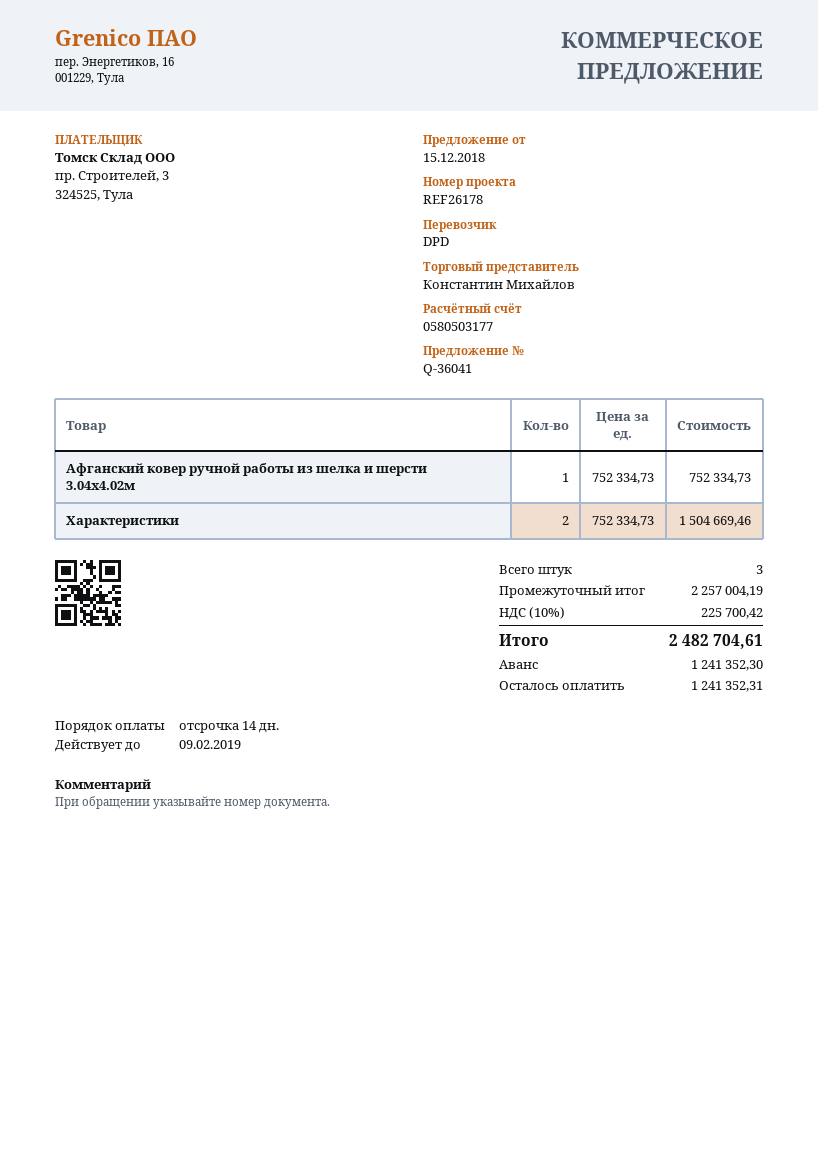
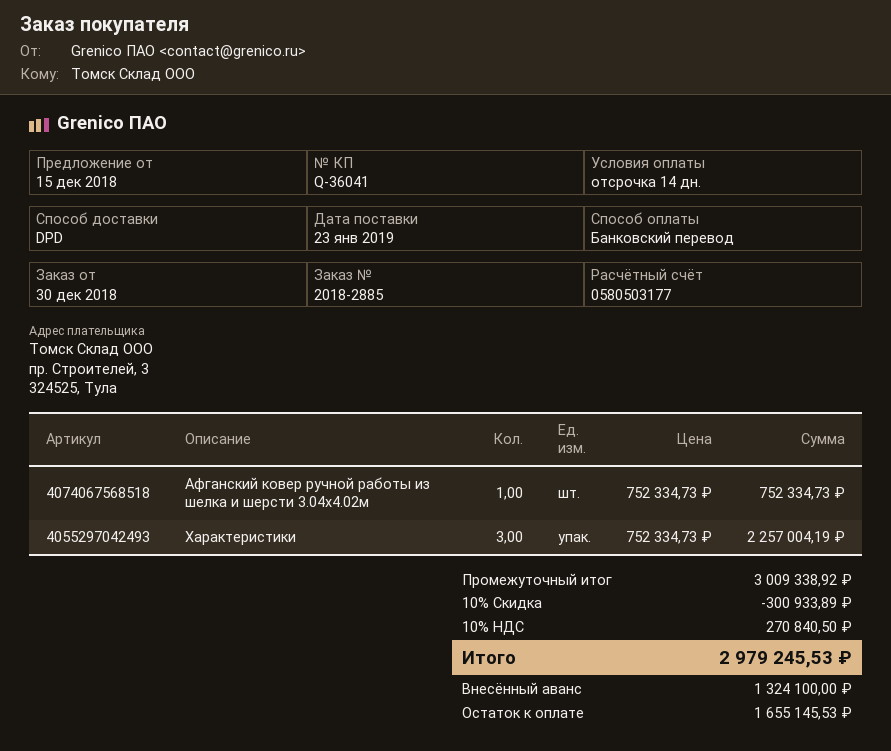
Характеристики: 2 x 752334.73 = 1504669.46 -> 3 x 752334.73 = 2257004.19
subtotal: 2257004.19 -> 3009338.92
discount: none -> 10% = 300933.89
tax: 10% = 225700.42 -> 10% = 270840.50
total: 2482704.61 -> 2979245.53
deposit: 1241352.30 -> 1324100.00
balance: 1241352.31 -> 1655145.53

